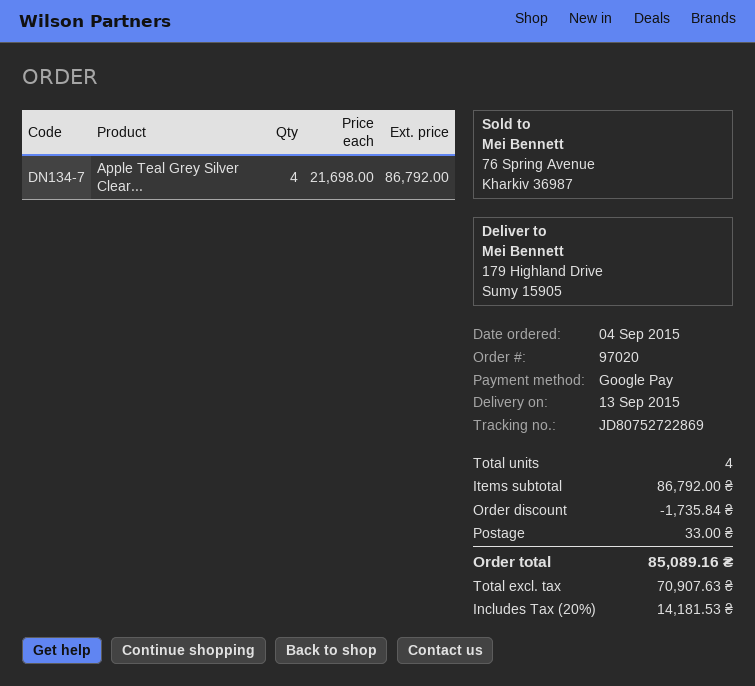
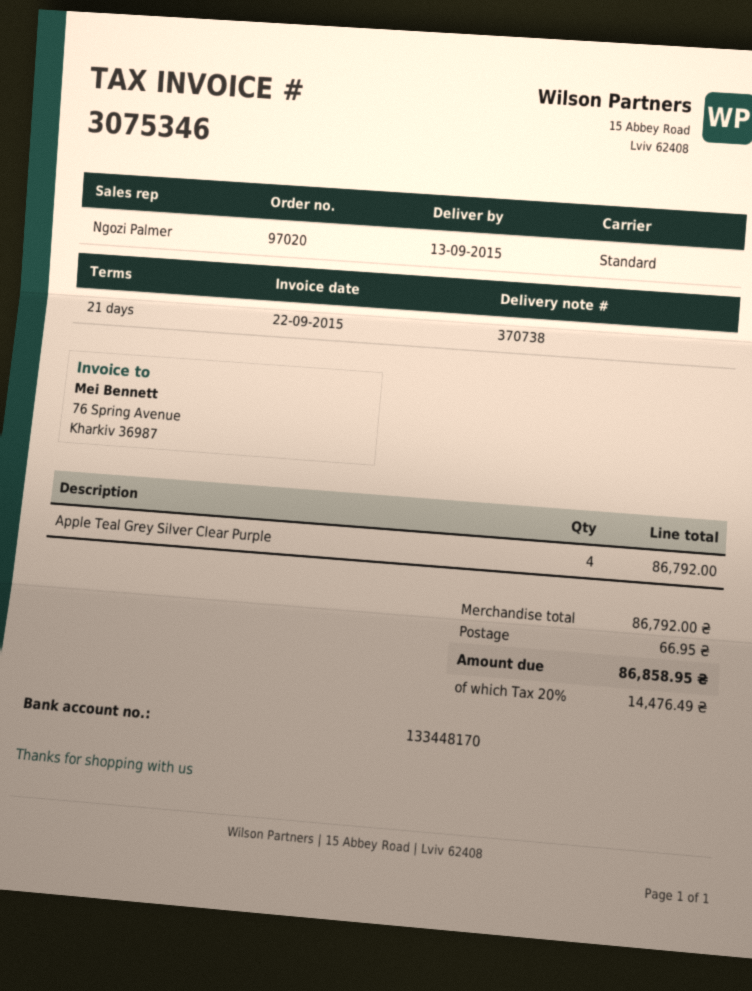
discount: 1735.84 -> none
shipping: 33.00 -> 66.95
tax: 20% = 14181.53 -> 20% = 14476.49
total: 85089.16 -> 86858.95

